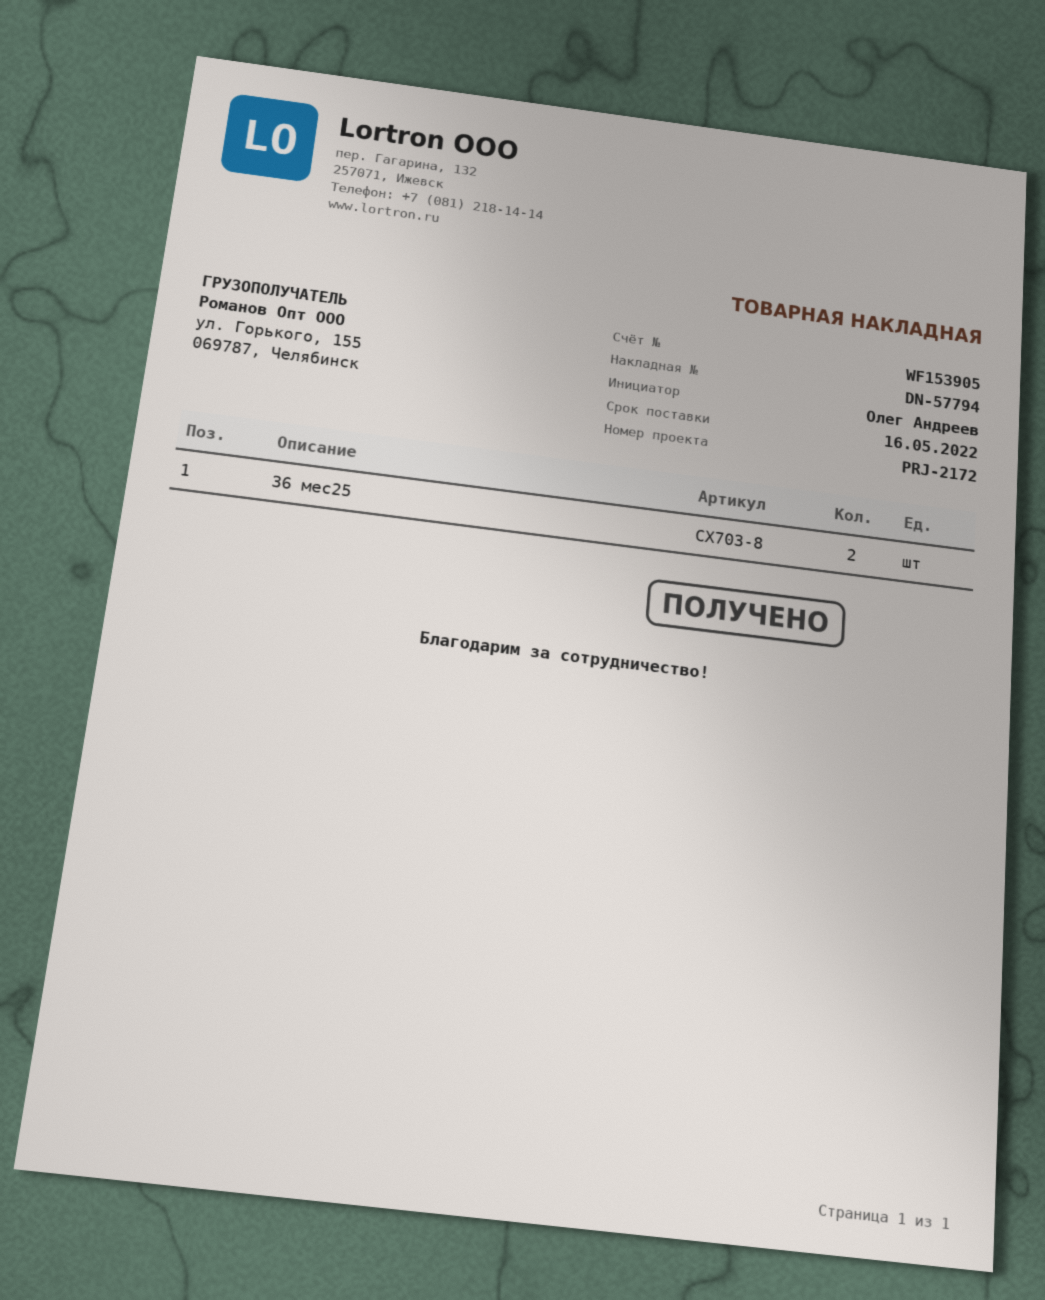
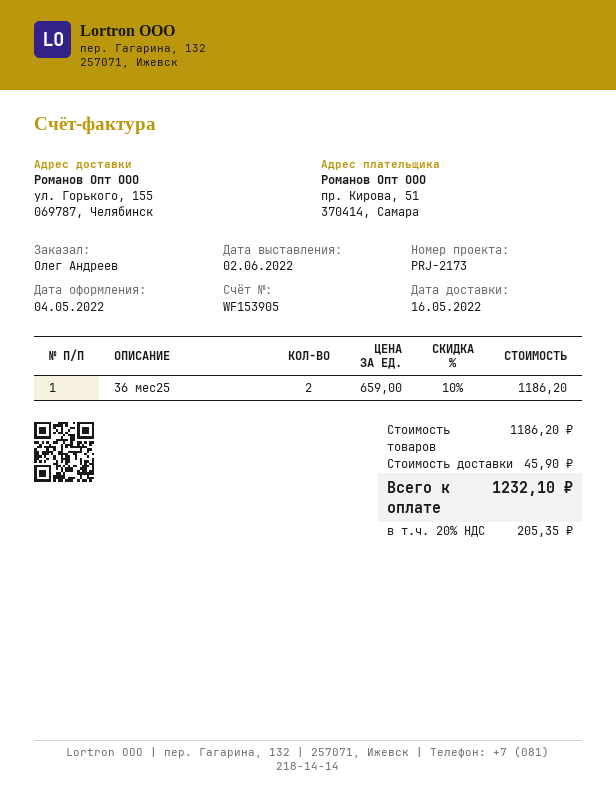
reference: PRJ-2172 -> PRJ-2173

